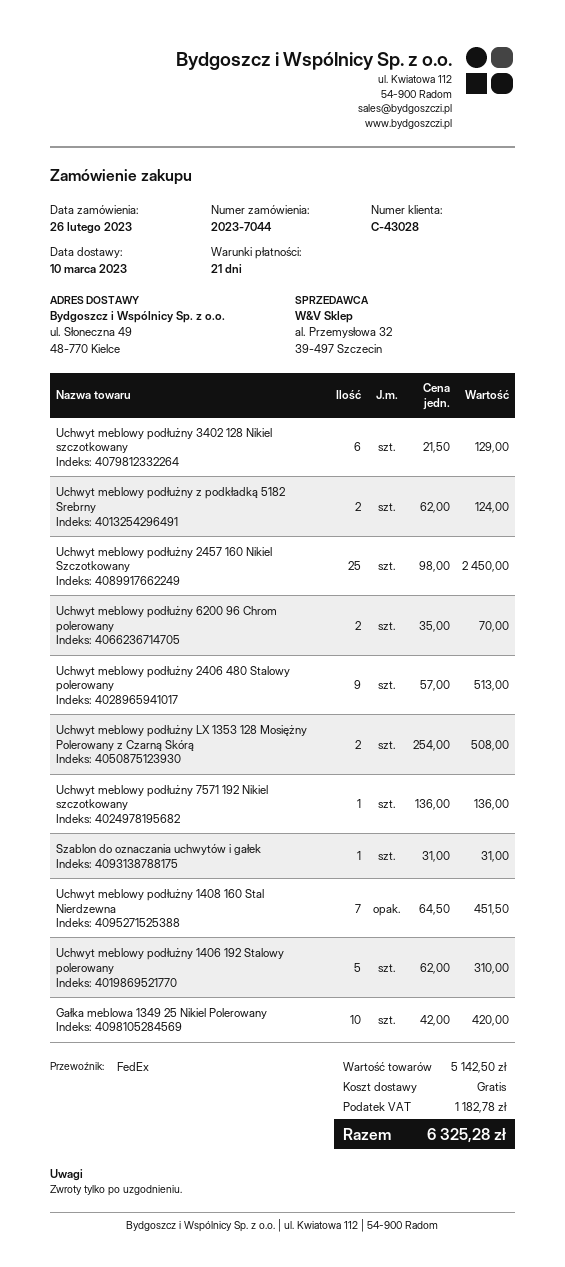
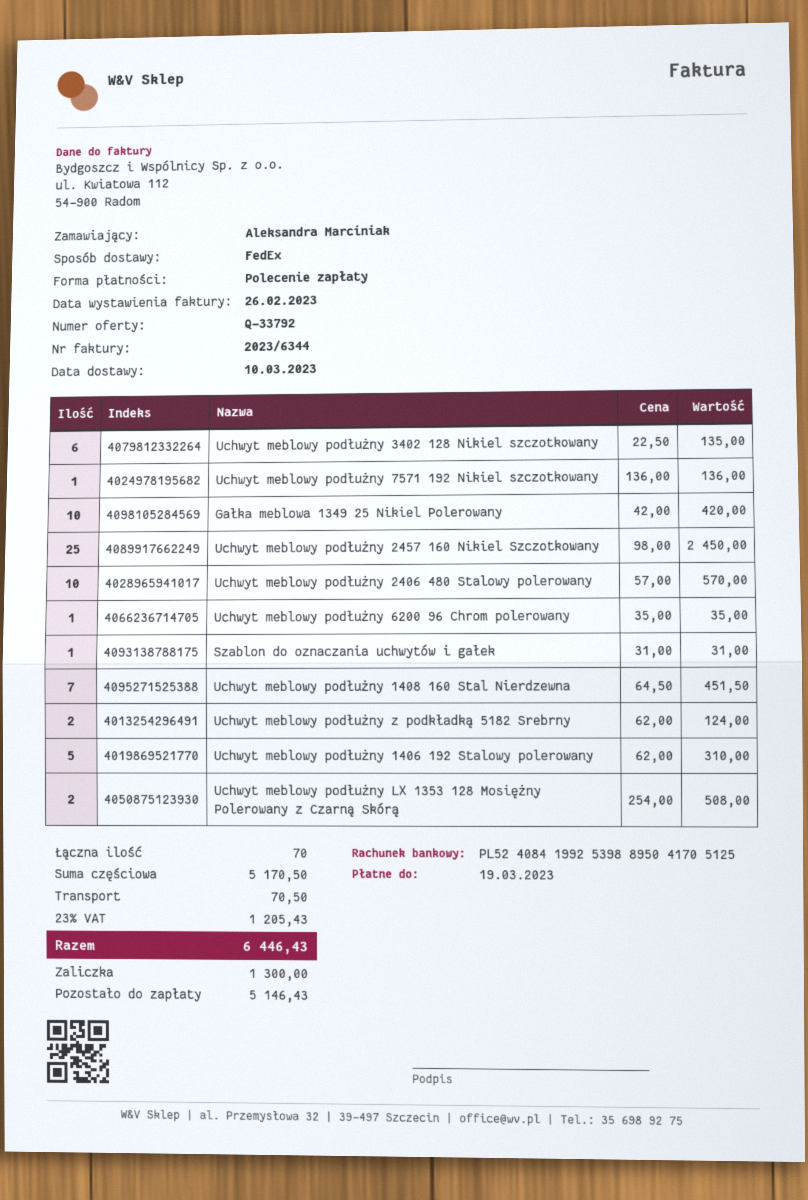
Uchwyt meblowy podłużny 3402 128 Nikiel szczotkowany: 6 x 21.50 = 129.00 -> 6 x 22.50 = 135.00
Uchwyt meblowy podłużny 6200 96 Chrom polerowany: 2 x 35.00 = 70.00 -> 1 x 35.00 = 35.00
Uchwyt meblowy podłużny 2406 480 Stalowy polerowany: 9 x 57.00 = 513.00 -> 10 x 57.00 = 570.00
subtotal: 5142.50 -> 5170.50
shipping: 0.00 -> 70.50
tax: 1182.78 -> 1205.43
total: 6325.28 -> 6446.43

